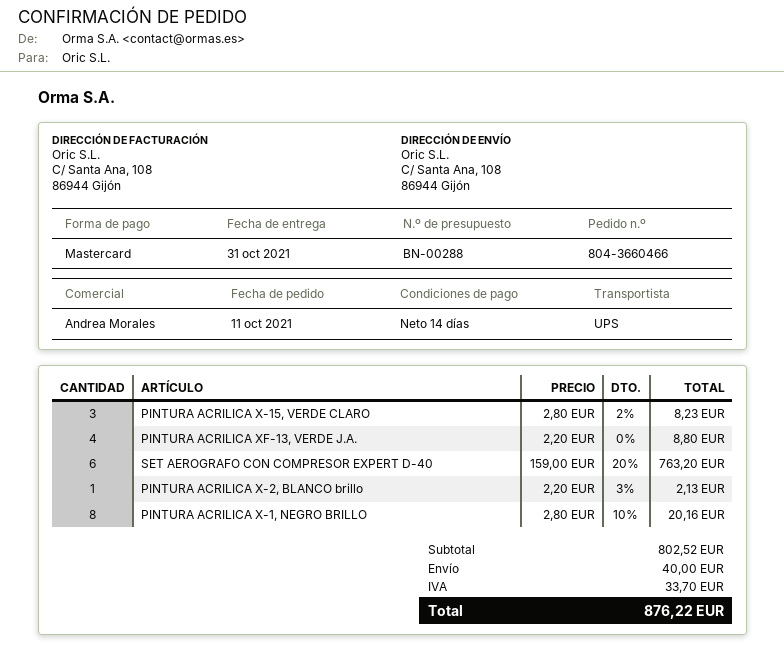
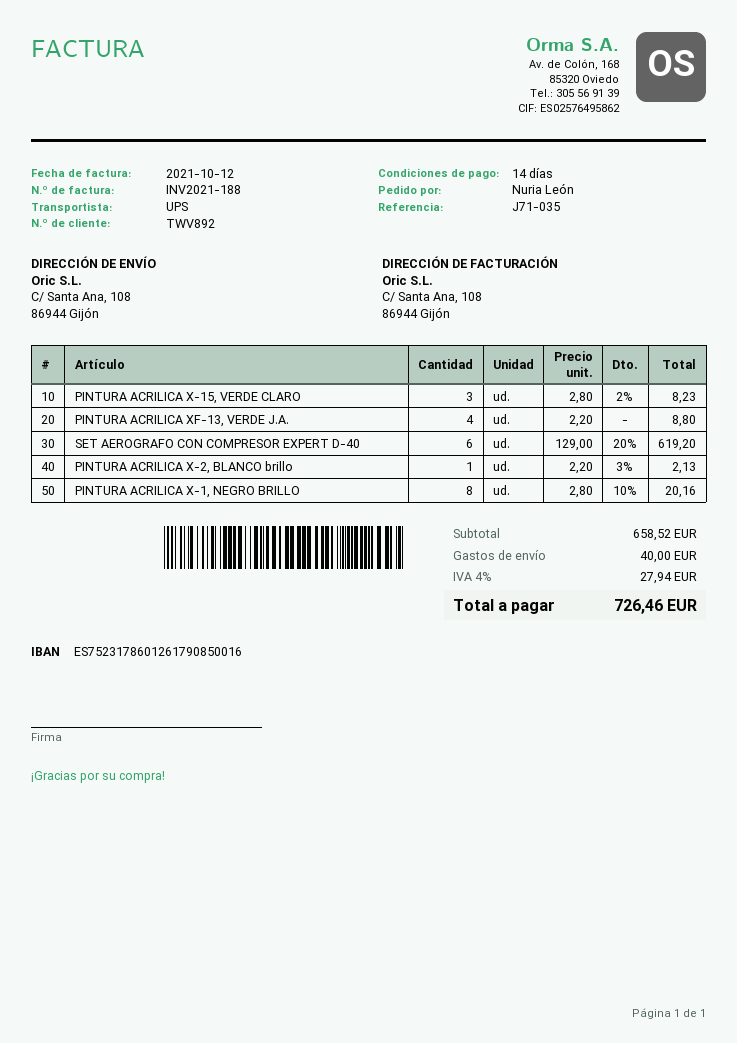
SET AEROGRAFO CON COMPRESOR EXPERT D-40: 6 x 159.00 - 20% = 763.20 -> 6 x 129.00 - 20% = 619.20
subtotal: 802.52 -> 658.52
tax: 33.70 -> 27.94
total: 876.22 -> 726.46

